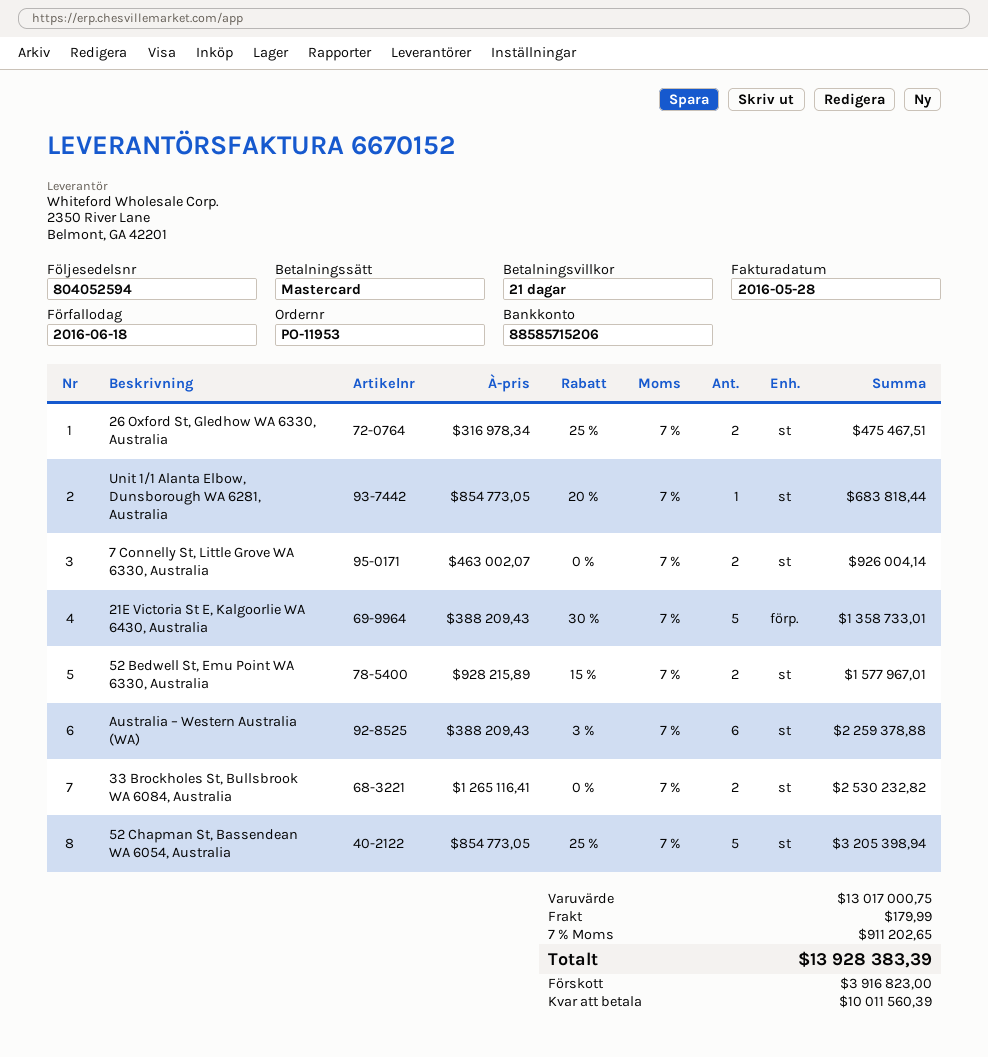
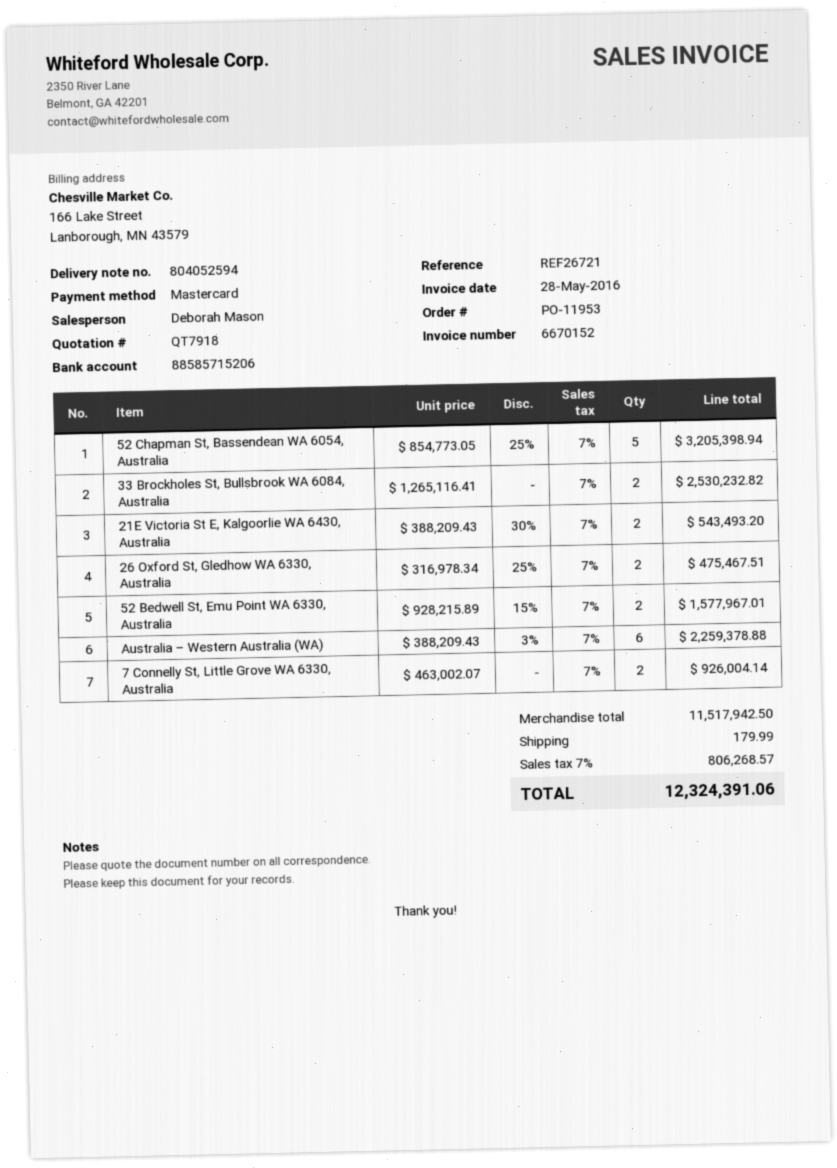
Unit 1/1 Alanta Elbow, Dunsborough WA 6281, Australia: 1 x 854773.05 - 20% = 683818.44 -> none
21E Victoria St E, Kalgoorlie WA 6430, Australia: 5 x 388209.43 - 30% = 1358733.01 -> 2 x 388209.43 - 30% = 543493.20
subtotal: 13017000.75 -> 11517942.50
tax: 7% = 911202.65 -> 7% = 806268.57
total: 13928383.39 -> 12324391.06

